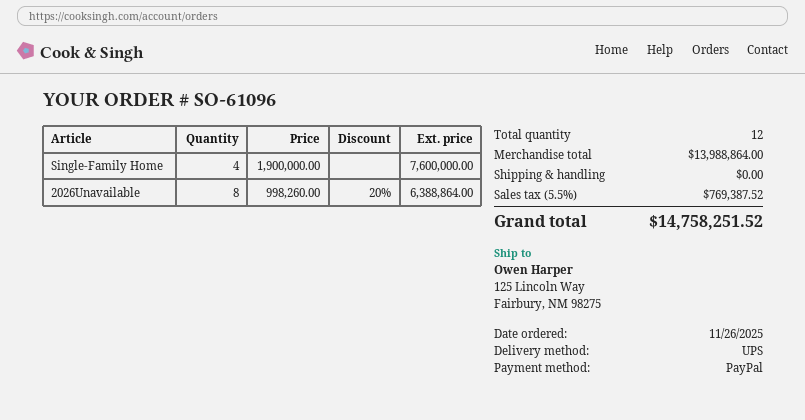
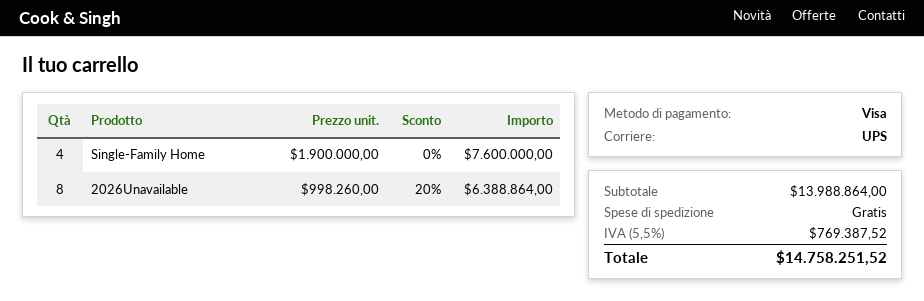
payment method: PayPal -> Visa

